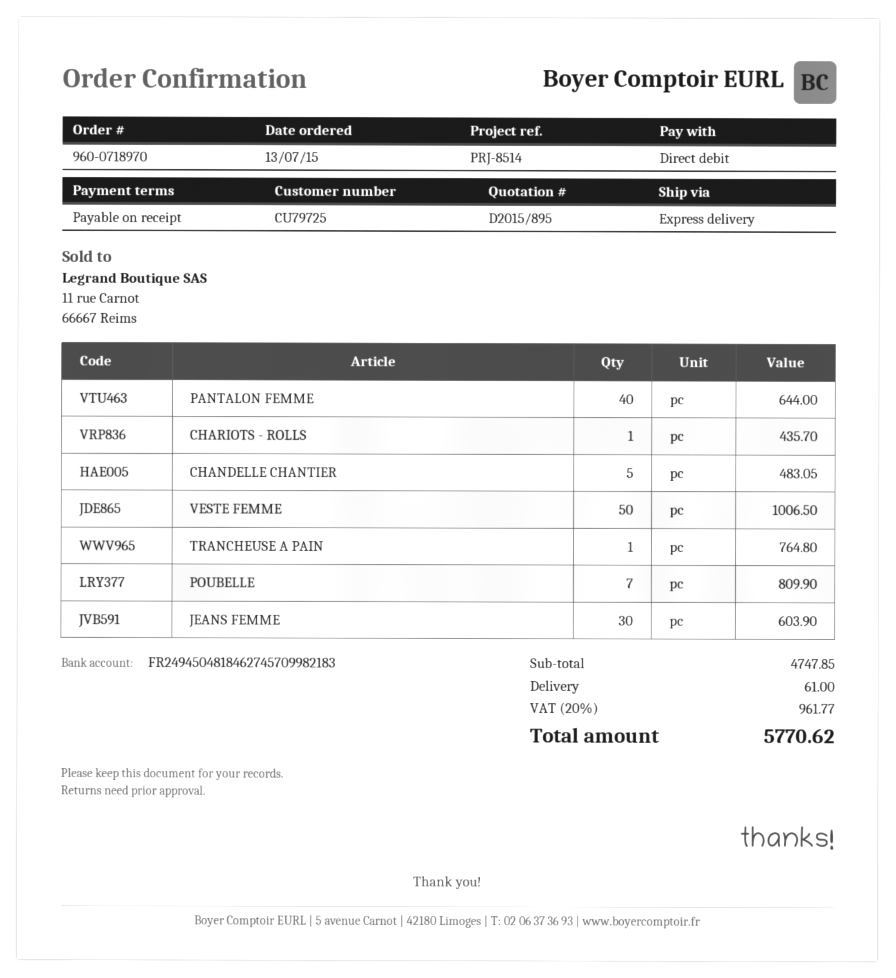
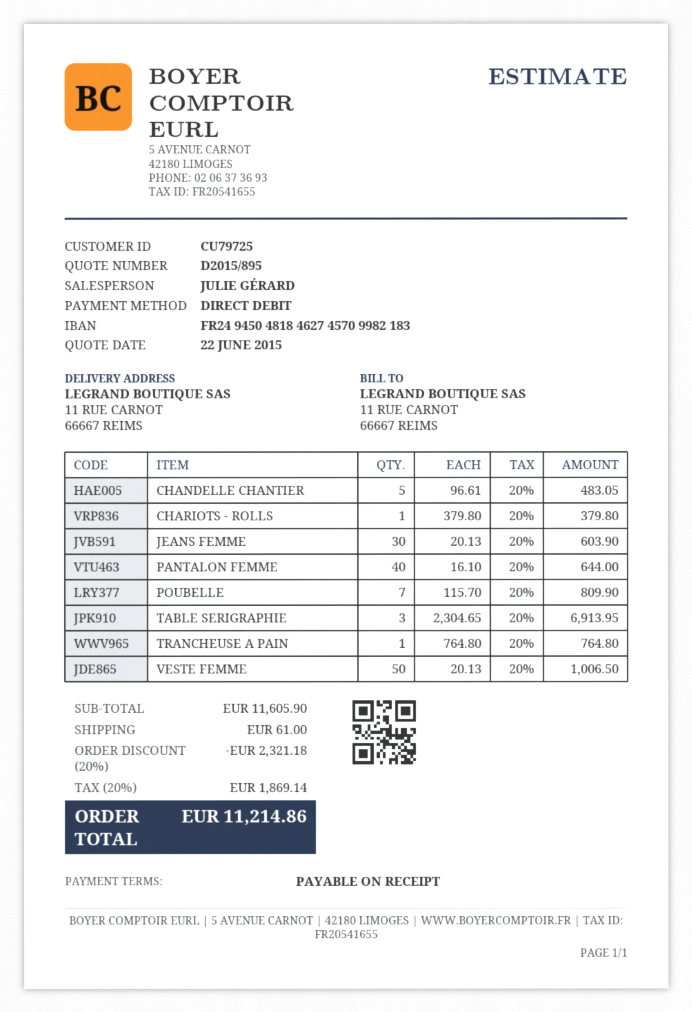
CHARIOTS - ROLLS: 1 for 435.70 -> 1 for 379.80
TABLE SERIGRAPHIE: none -> 3 for 6913.95
subtotal: 4747.85 -> 11605.90
discount: none -> 20% = 2321.18
tax: 20% = 961.77 -> 20% = 1869.14
total: 5770.62 -> 11214.86

